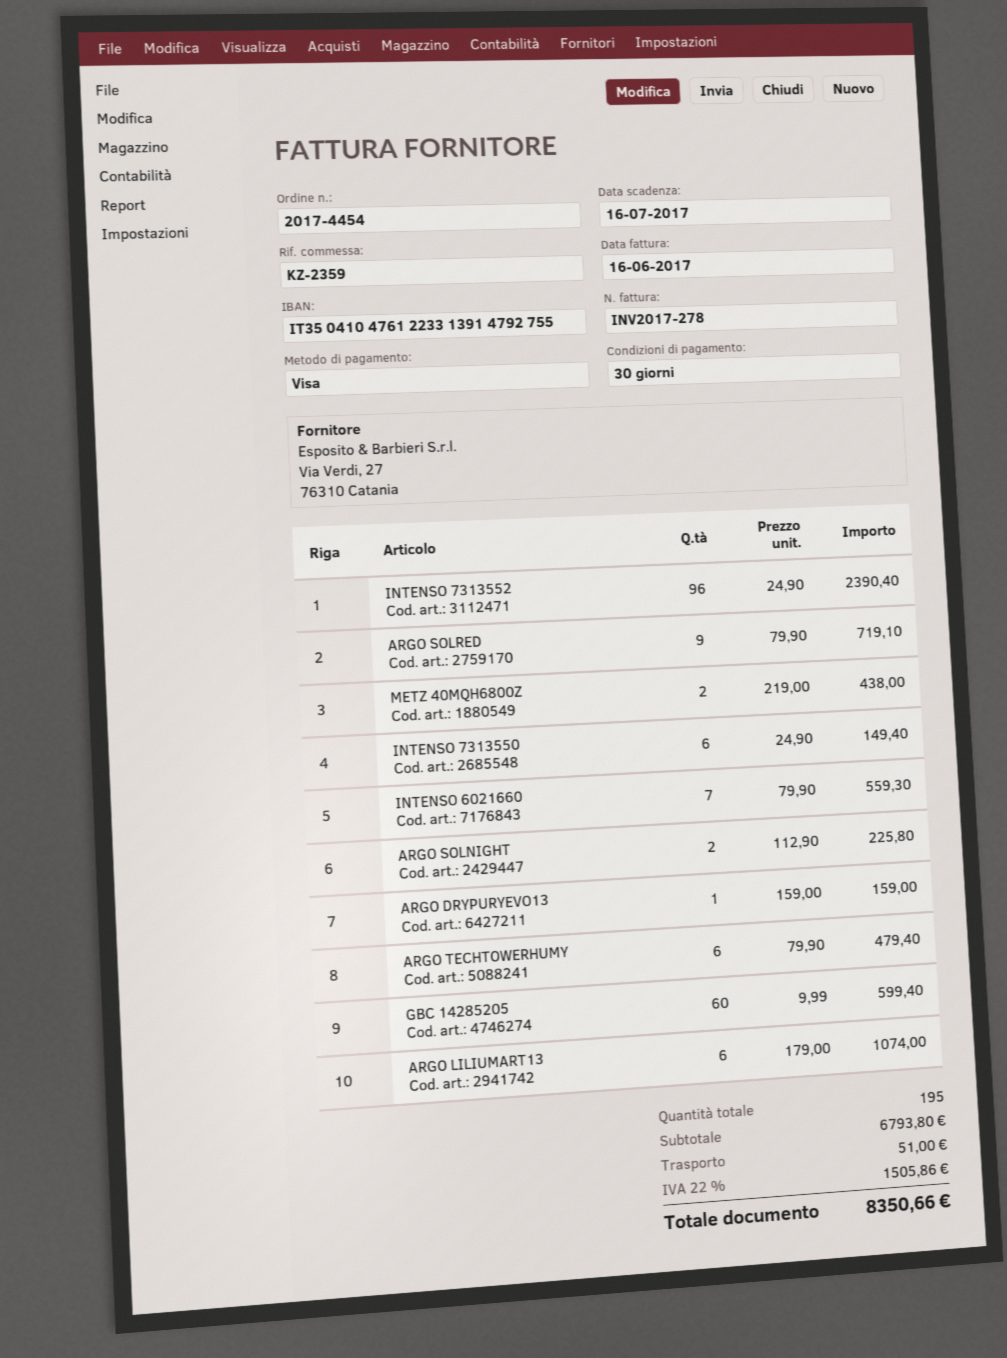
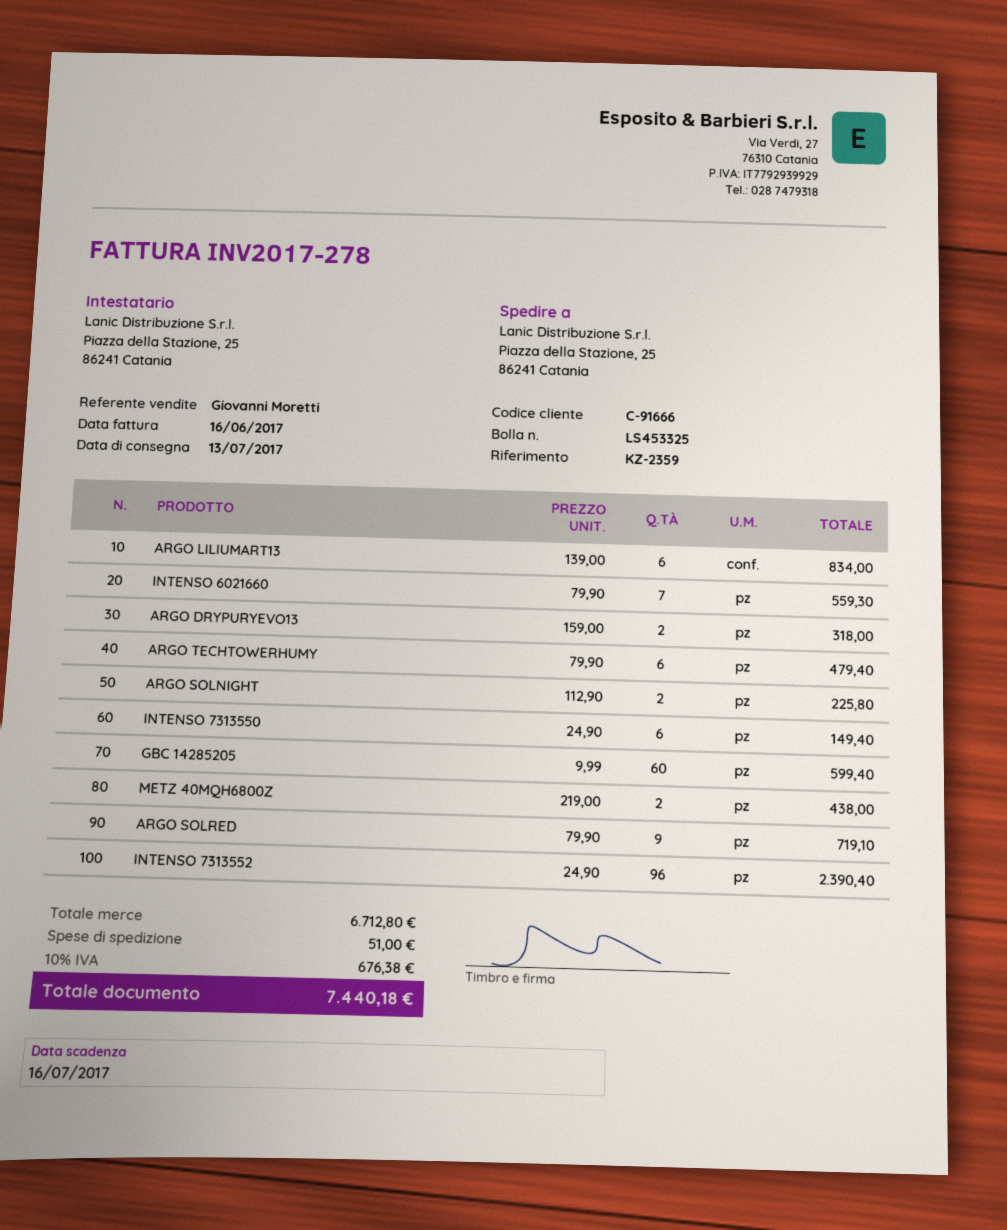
ARGO DRYPURYEVO13: 1 x 159.00 = 159.00 -> 2 x 159.00 = 318.00
ARGO LILIUMART13: 6 x 179.00 = 1074.00 -> 6 x 139.00 = 834.00
subtotal: 6793.80 -> 6712.80
tax: 22% = 1505.86 -> 10% = 676.38
total: 8350.66 -> 7440.18

